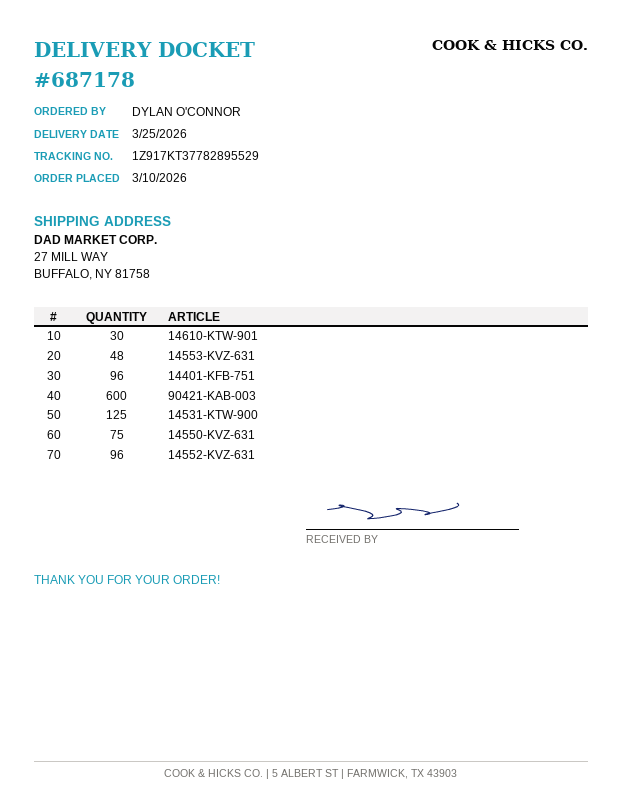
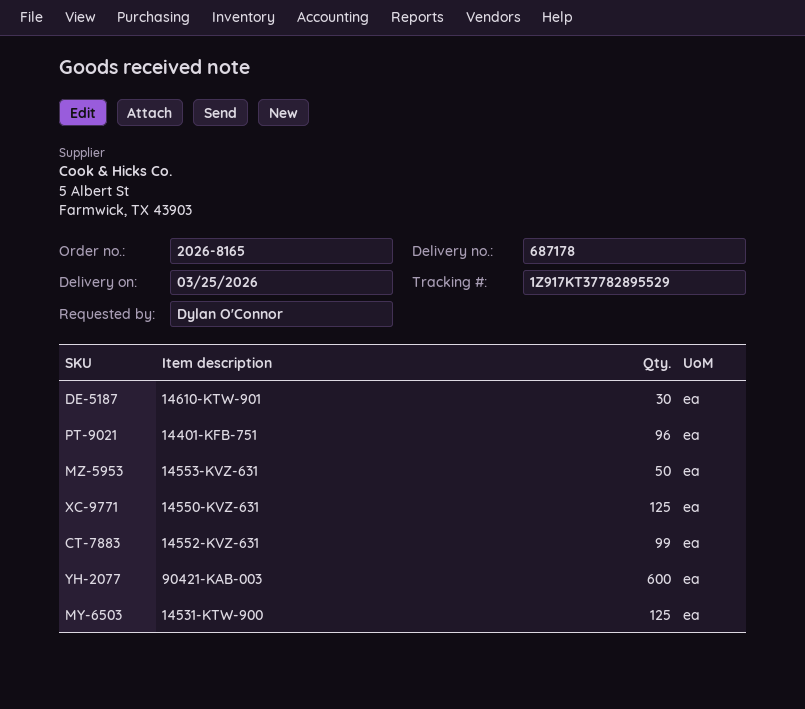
14553-KVZ-631: 48 -> 50
14550-KVZ-631: 75 -> 125
14552-KVZ-631: 96 -> 99

